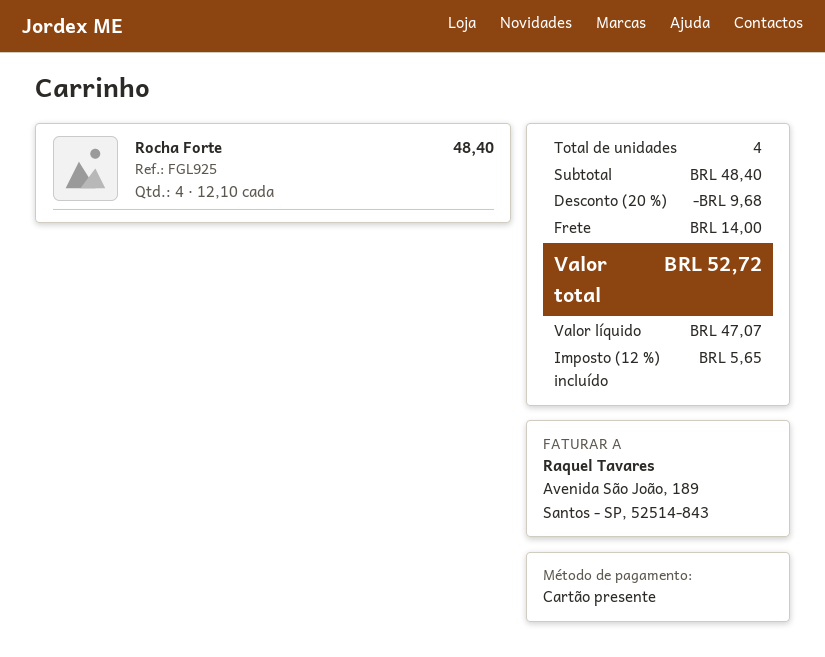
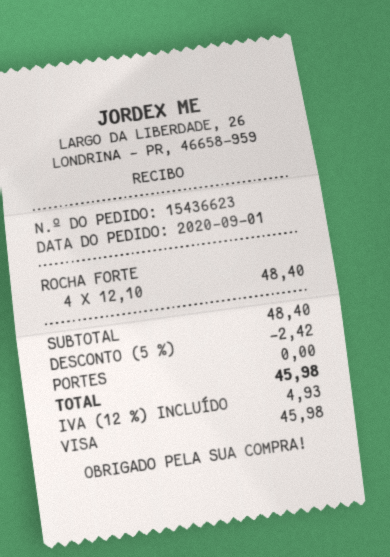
payment method: gift card -> Visa
discount: 20% = 9.68 -> 5% = 2.42
shipping: 14.00 -> 0.00
tax: 12% = 5.65 -> 12% = 4.93
total: 52.72 -> 45.98

